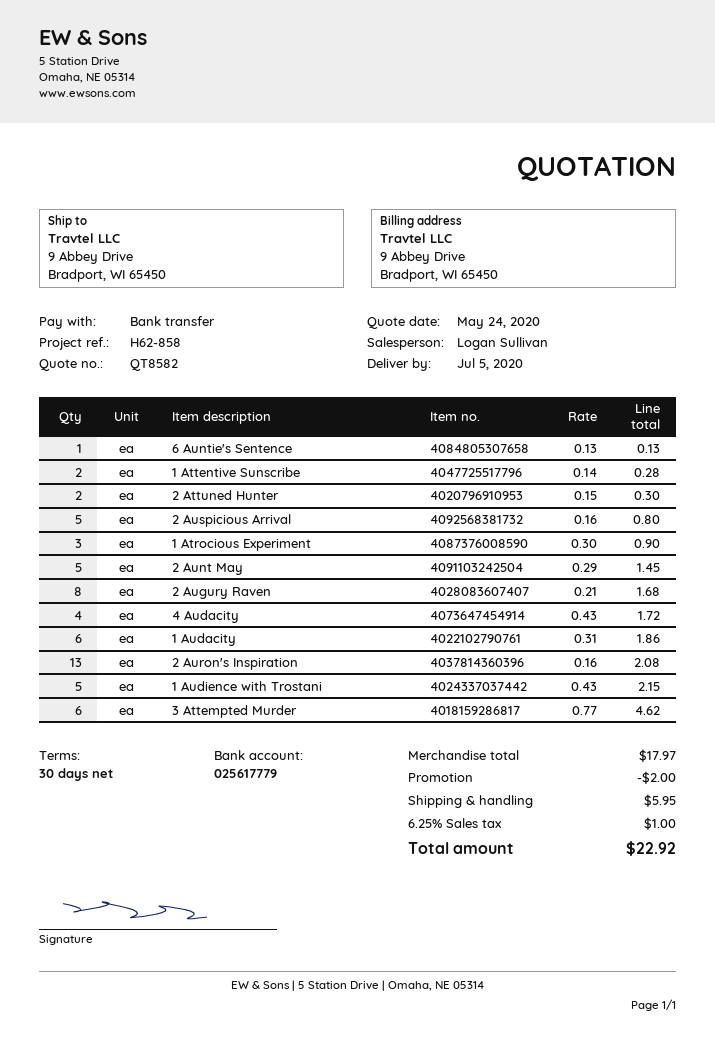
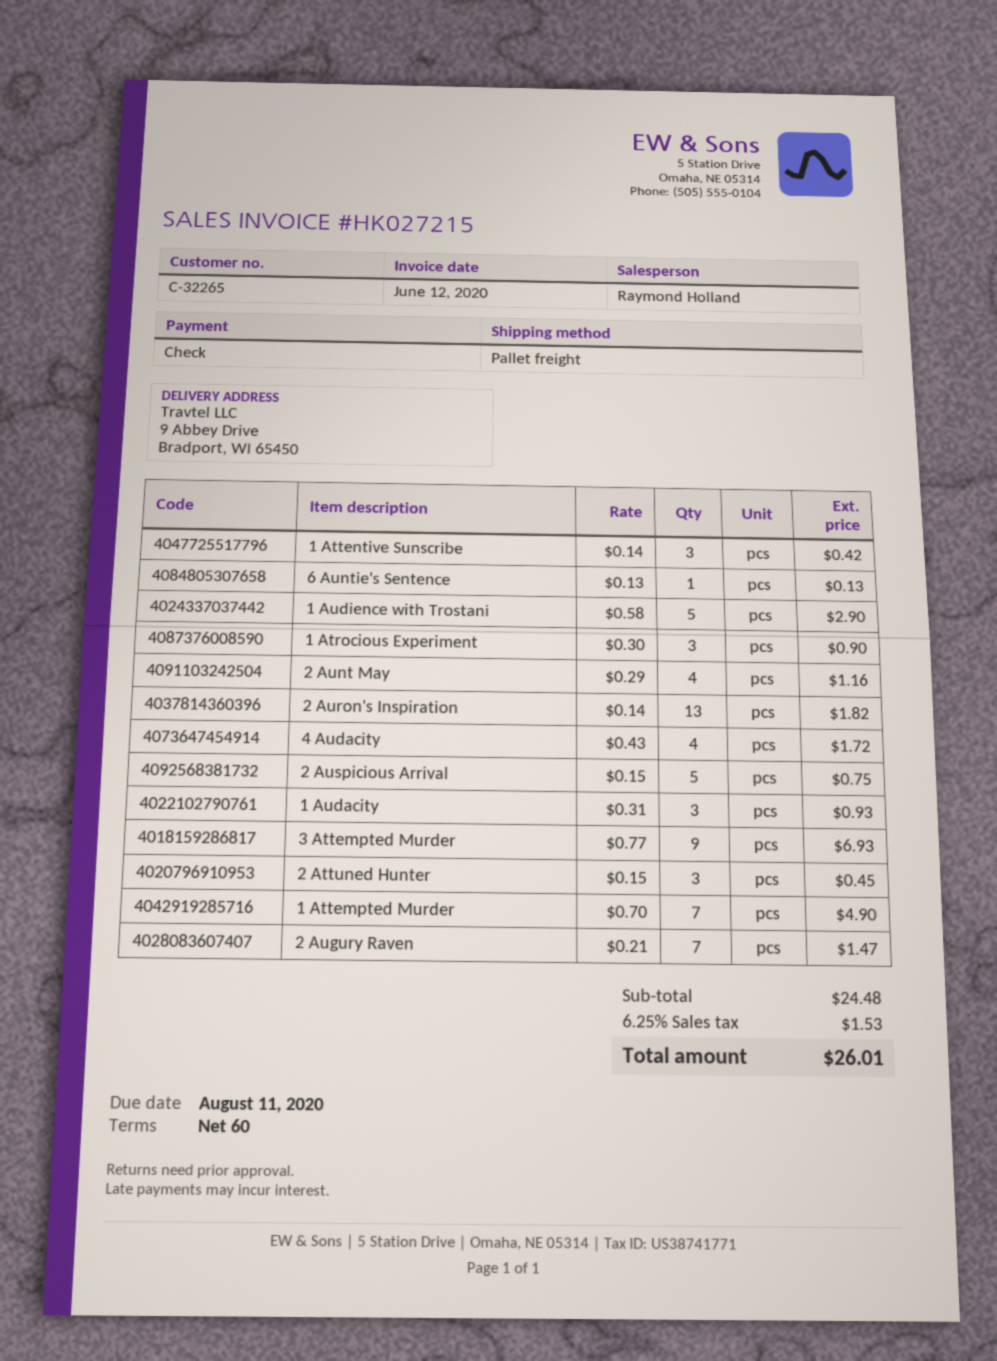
payment terms: 30 days -> 60 days
sales rep: Logan Sullivan -> Raymond Holland
payment method: bank transfer -> cheque
1 Attentive Sunscribe: 2 x 0.14 = 0.28 -> 3 x 0.14 = 0.42
2 Attuned Hunter: 2 x 0.15 = 0.30 -> 3 x 0.15 = 0.45
2 Auspicious Arrival: 5 x 0.16 = 0.80 -> 5 x 0.15 = 0.75
2 Aunt May: 5 x 0.29 = 1.45 -> 4 x 0.29 = 1.16
2 Augury Raven: 8 x 0.21 = 1.68 -> 7 x 0.21 = 1.47
1 Audacity: 6 x 0.31 = 1.86 -> 3 x 0.31 = 0.93
2 Auron's Inspiration: 13 x 0.16 = 2.08 -> 13 x 0.14 = 1.82
1 Audience with Trostani: 5 x 0.43 = 2.15 -> 5 x 0.58 = 2.90
3 Attempted Murder: 6 x 0.77 = 4.62 -> 9 x 0.77 = 6.93
1 Attempted Murder: none -> 7 x 0.70 = 4.90
subtotal: 17.97 -> 24.48
discount: 2.00 -> none
shipping: 5.95 -> none
tax: 6.25% = 1.00 -> 6.25% = 1.53
total: 22.92 -> 26.01

